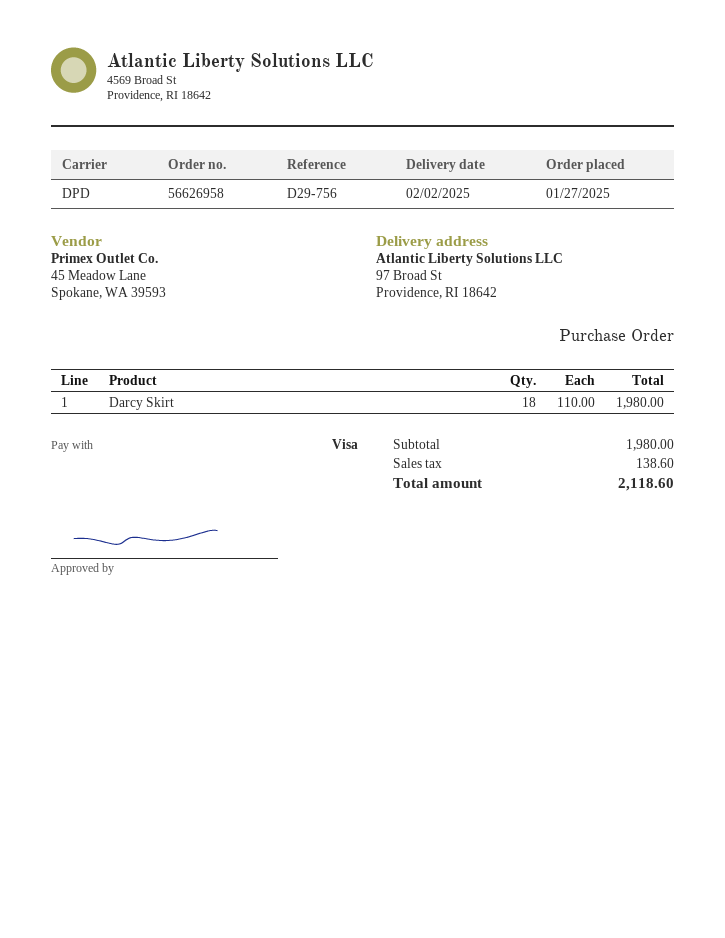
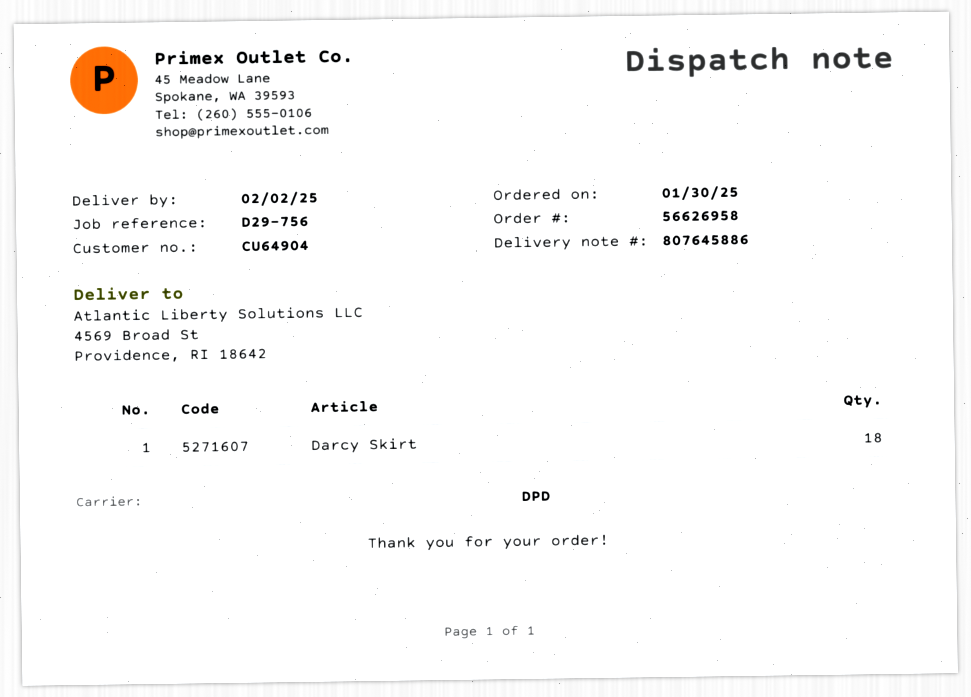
order date: 2025-01-27 -> 2025-01-30
ship to: 97 Broad St, Providence, RI 18642 -> 4569 Broad St, Providence, RI 18642

